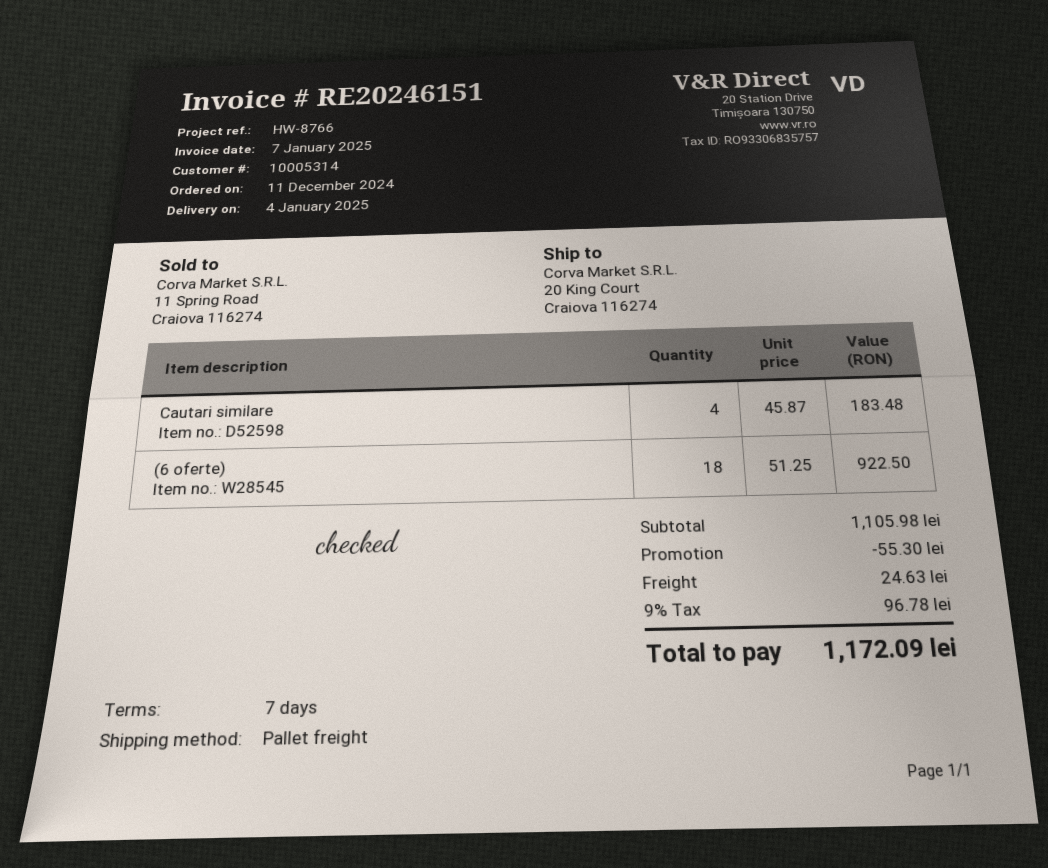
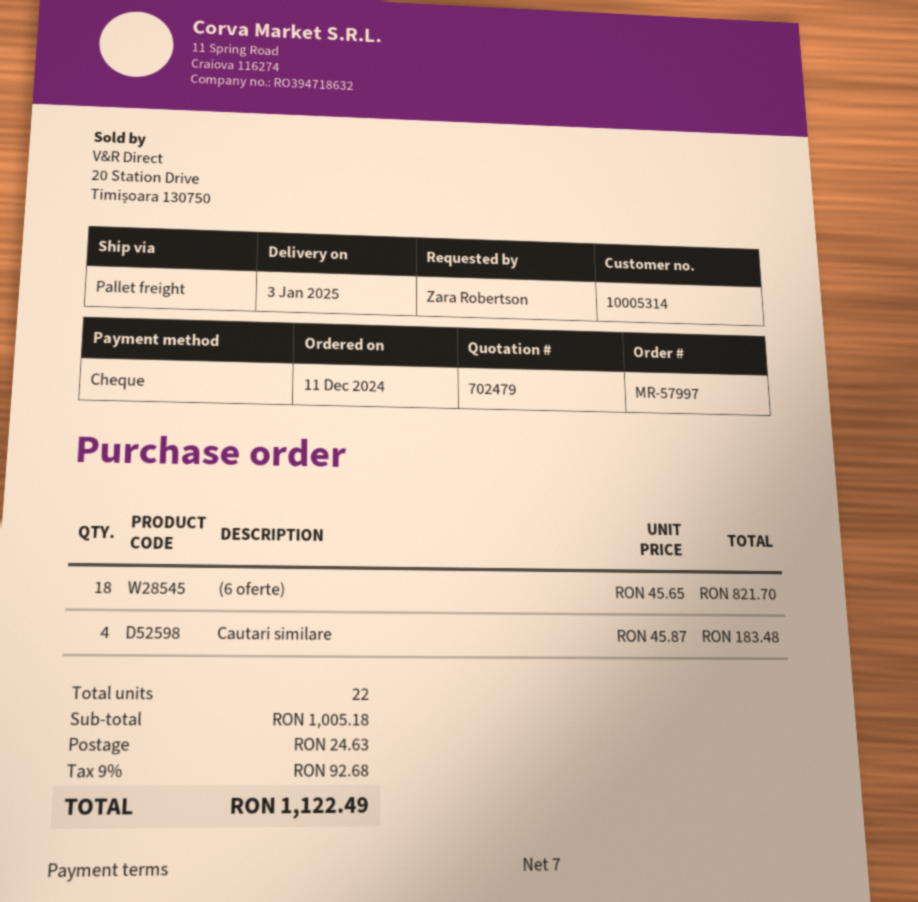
delivery date: 2025-01-04 -> 2025-01-03
(6 oferte): 18 x 51.25 = 922.50 -> 18 x 45.65 = 821.70
subtotal: 1105.98 -> 1005.18
discount: 55.30 -> none
tax: 9% = 96.78 -> 9% = 92.68
total: 1172.09 -> 1122.49

